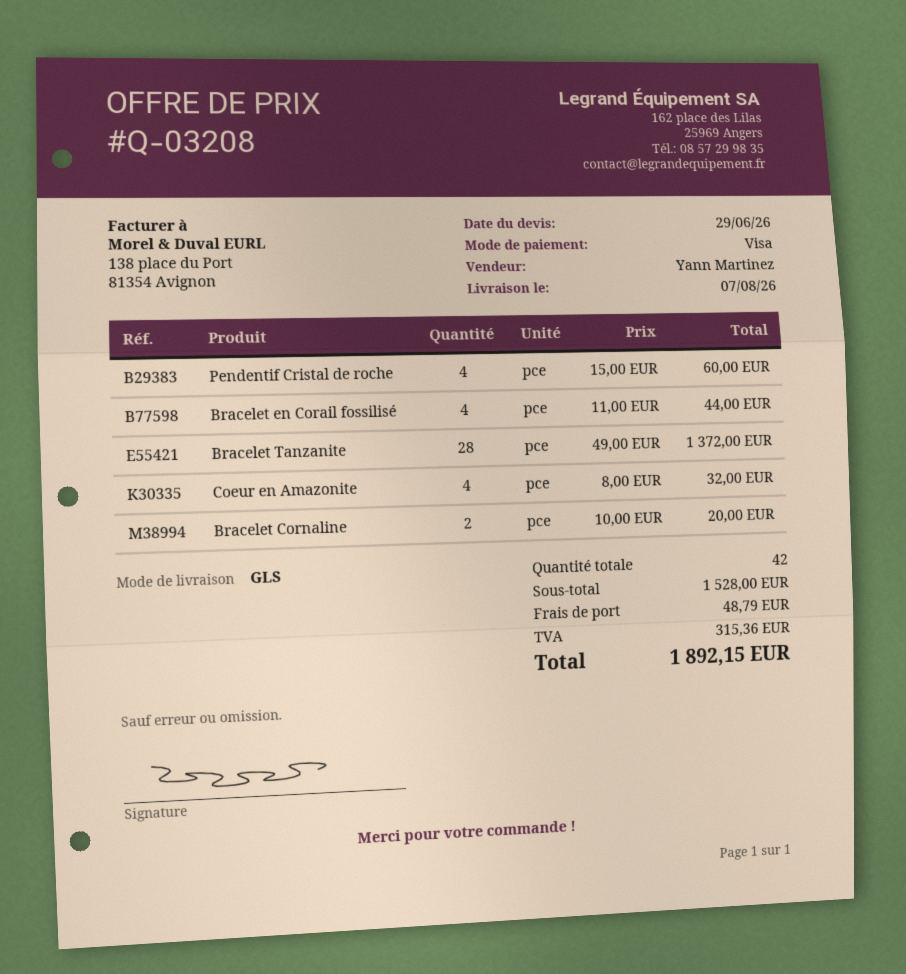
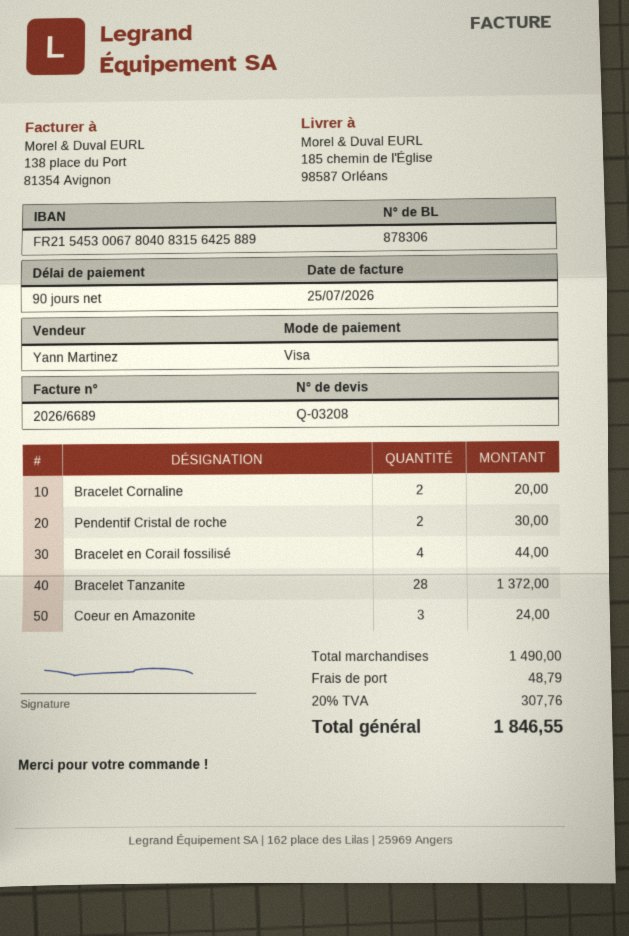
Pendentif Cristal de roche: 4 for 60.00 -> 2 for 30.00
Coeur en Amazonite: 4 for 32.00 -> 3 for 24.00
subtotal: 1528.00 -> 1490.00
tax: 315.36 -> 307.76
total: 1892.15 -> 1846.55

